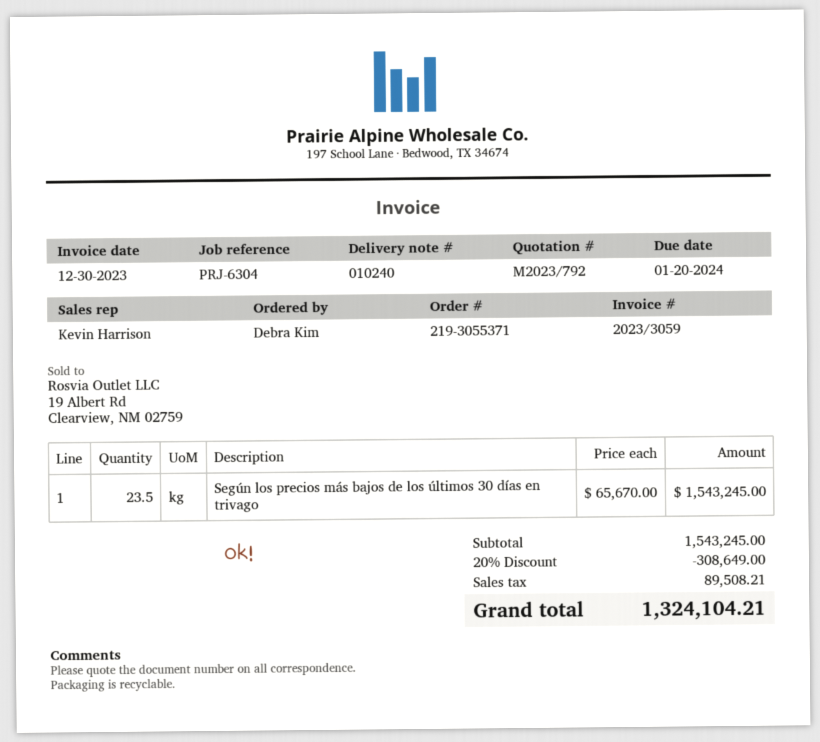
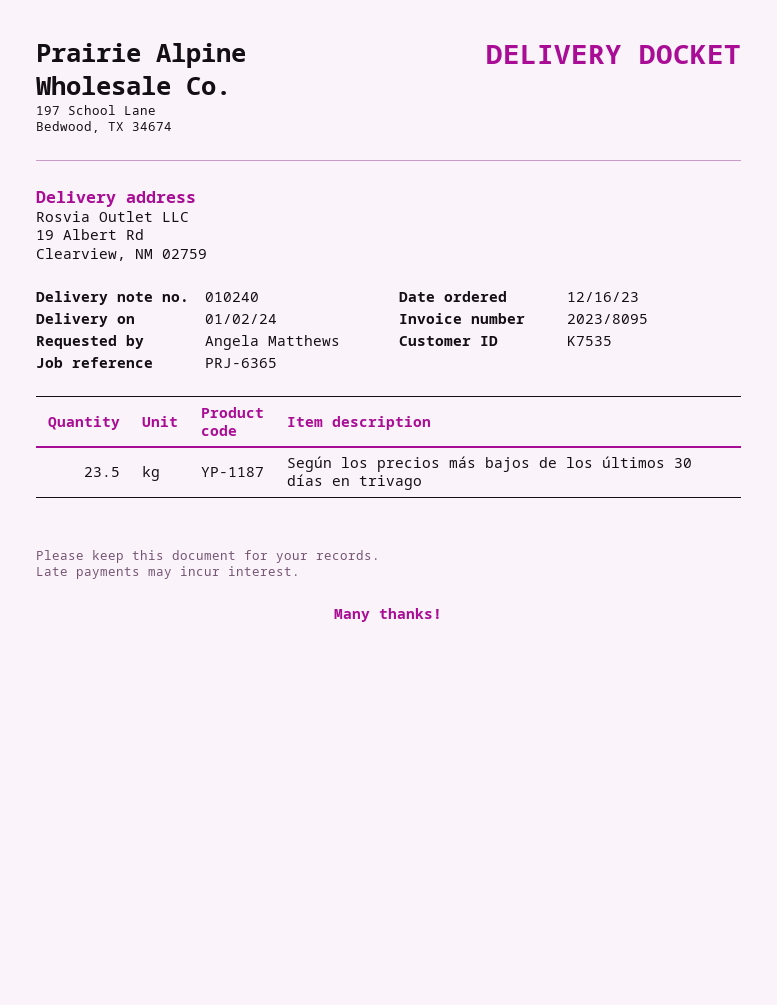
invoice number: 2023/3059 -> 2023/8095
reference: PRJ-6304 -> PRJ-6365
ordered by: Debra Kim -> Angela Matthews

